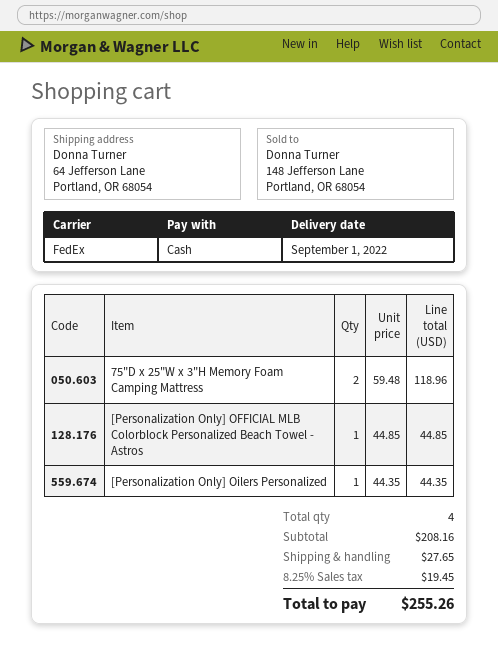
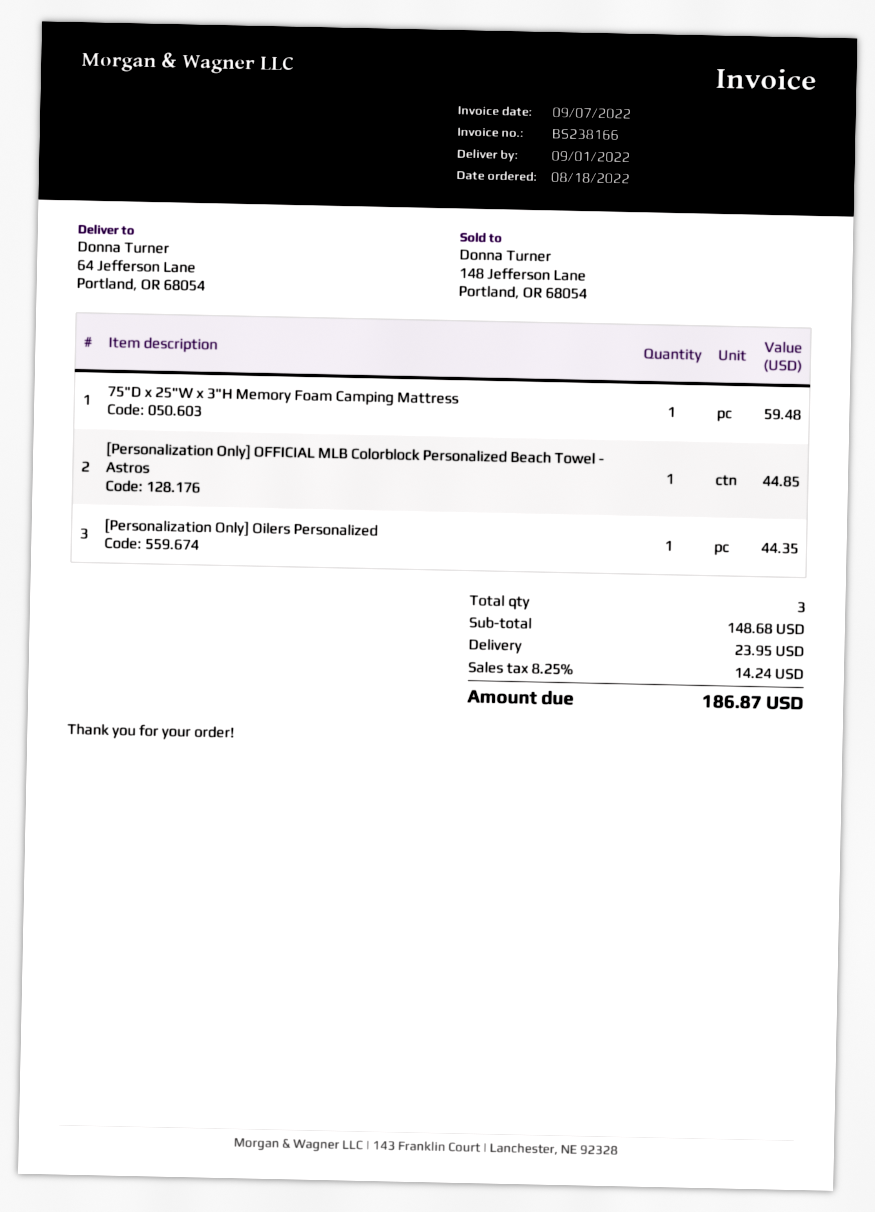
75"D x 25"W x 3"H Memory Foam Camping Mattress: 2 for 118.96 -> 1 for 59.48
total quantity: 4 -> 3
subtotal: 208.16 -> 148.68
shipping: 27.65 -> 23.95
tax: 8.25% = 19.45 -> 8.25% = 14.24
total: 255.26 -> 186.87

